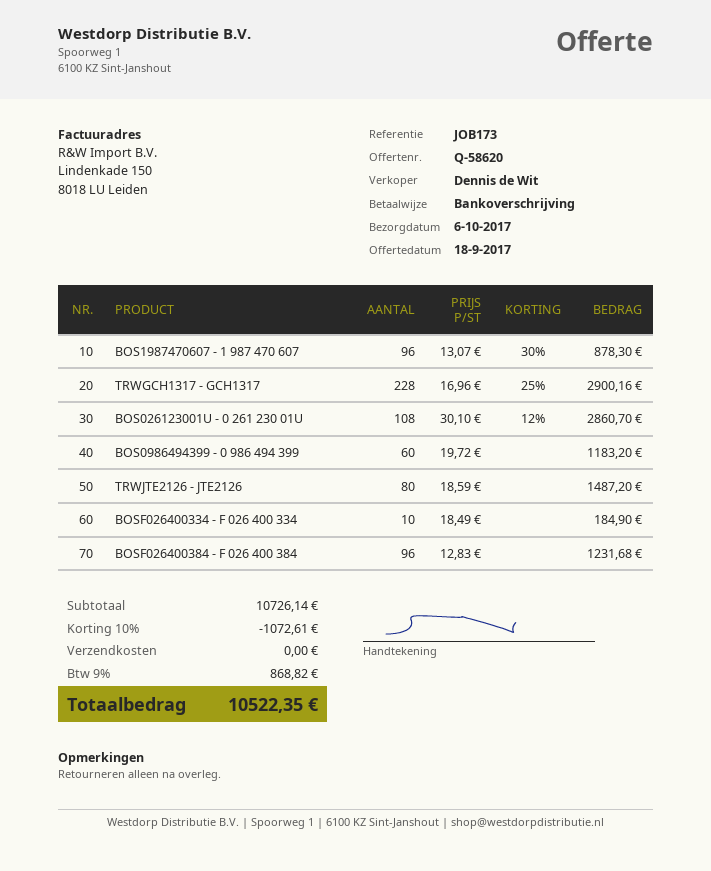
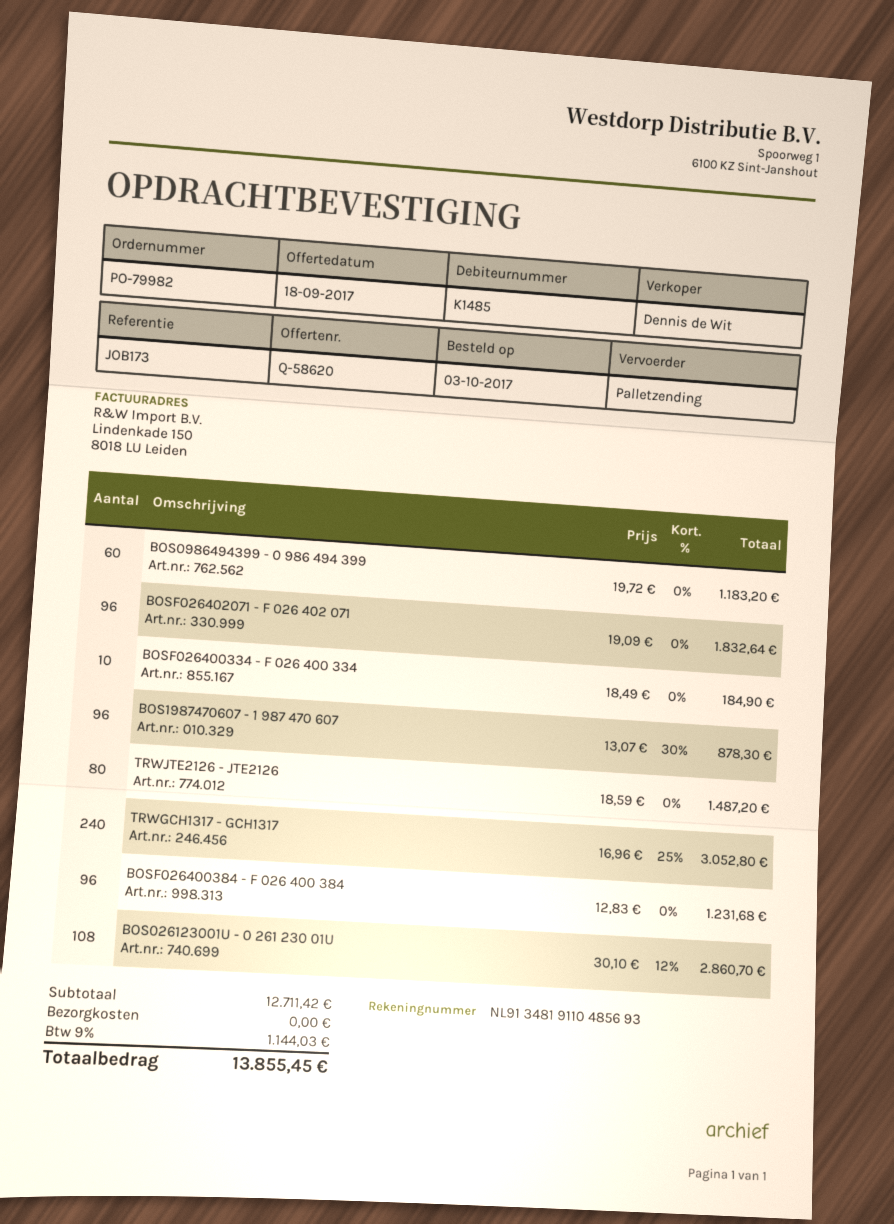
TRWGCH1317 - GCH1317: 228 x 16.96 - 25% = 2900.16 -> 240 x 16.96 - 25% = 3052.80
BOSF026402071 - F 026 402 071: none -> 96 x 19.09 = 1832.64
subtotal: 10726.14 -> 12711.42
discount: 10% = 1072.61 -> none
tax: 9% = 868.82 -> 9% = 1144.03
total: 10522.35 -> 13855.45

